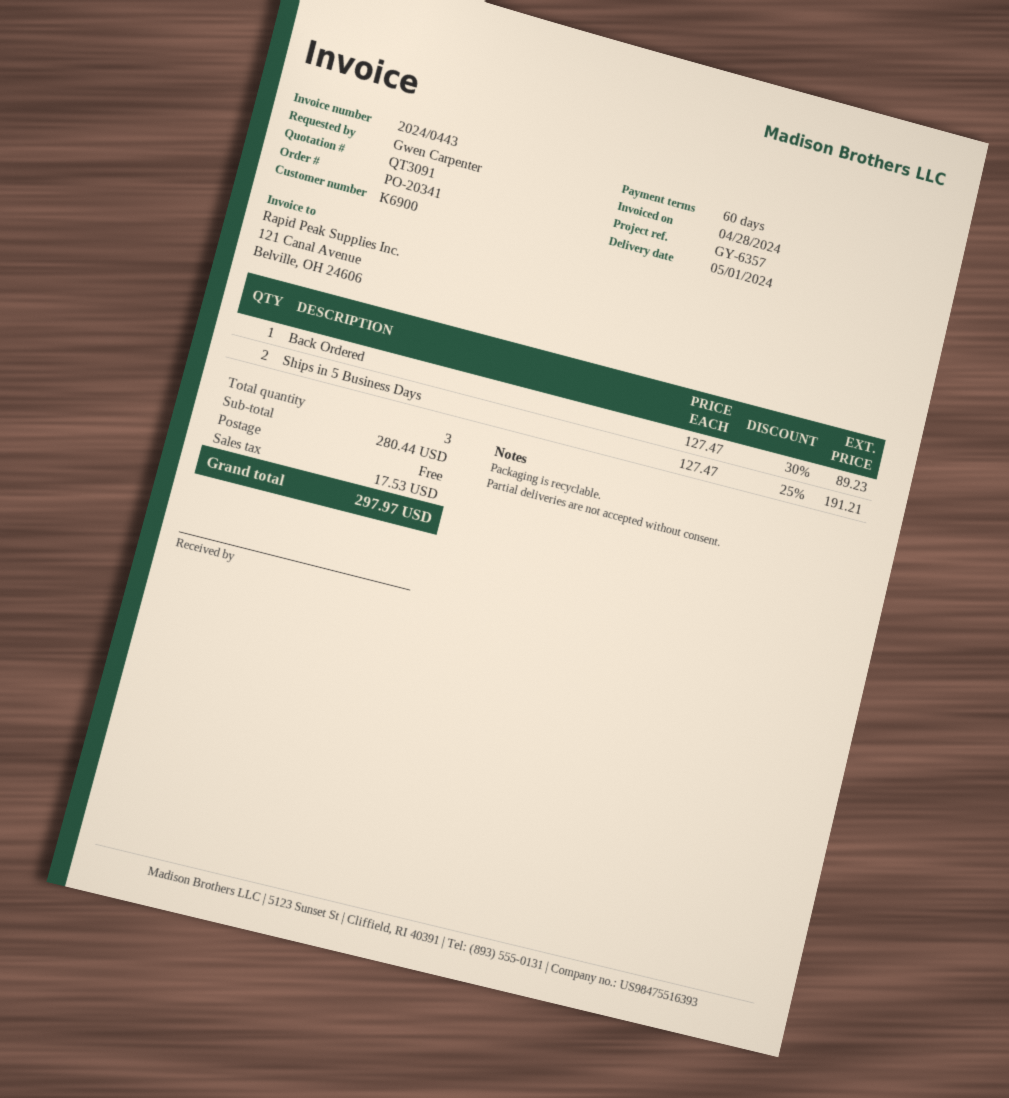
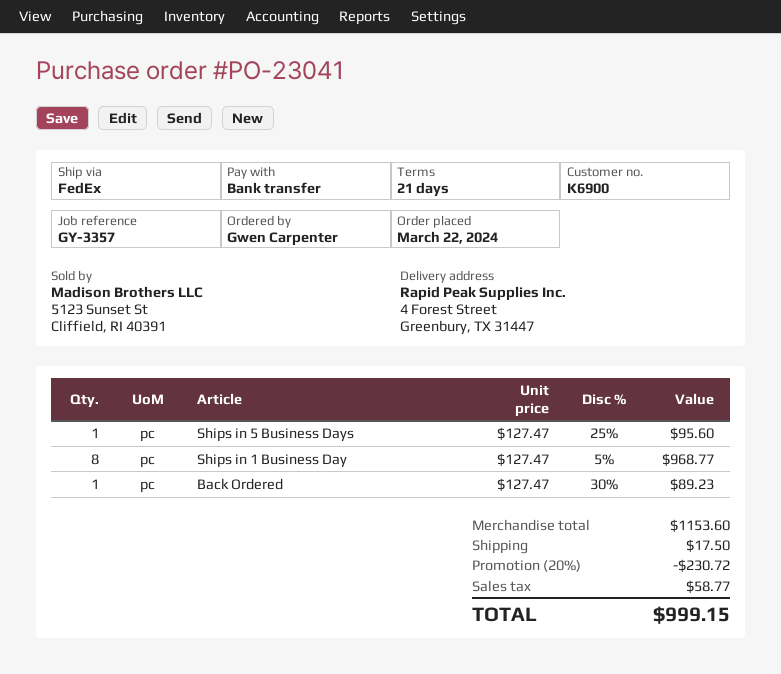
order number: PO-20341 -> PO-23041
payment terms: 60 days -> 21 days
reference: GY-6357 -> GY-3357
Ships in 5 Business Days: 2 x 127.47 - 25% = 191.21 -> 1 x 127.47 - 25% = 95.60
Ships in 1 Business Day: none -> 8 x 127.47 - 5% = 968.77
subtotal: 280.44 -> 1153.60
discount: none -> 20% = 230.72
shipping: 0.00 -> 17.50
tax: 17.53 -> 58.77
total: 297.97 -> 999.15

